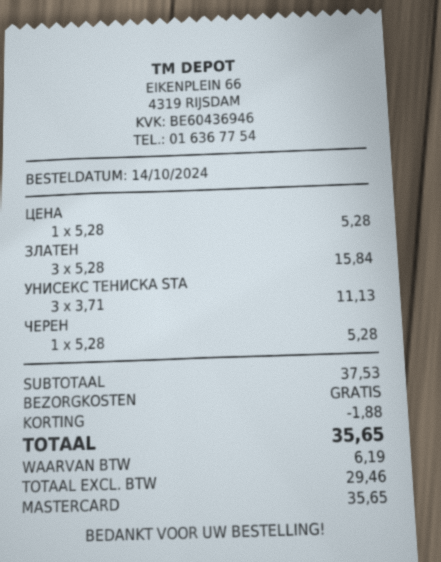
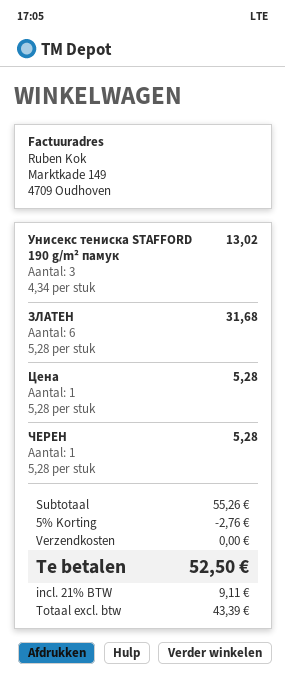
ЗЛАТЕН: 3 x 5.28 = 15.84 -> 6 x 5.28 = 31.68
УНИСЕКС ТЕНИСКА STA: 3 x 3.71 = 11.13 -> 3 x 4.34 = 13.02
subtotal: 37.53 -> 55.26
discount: 1.88 -> 2.76
net: 29.46 -> 43.39
tax: 6.19 -> 9.11
total: 35.65 -> 52.50

